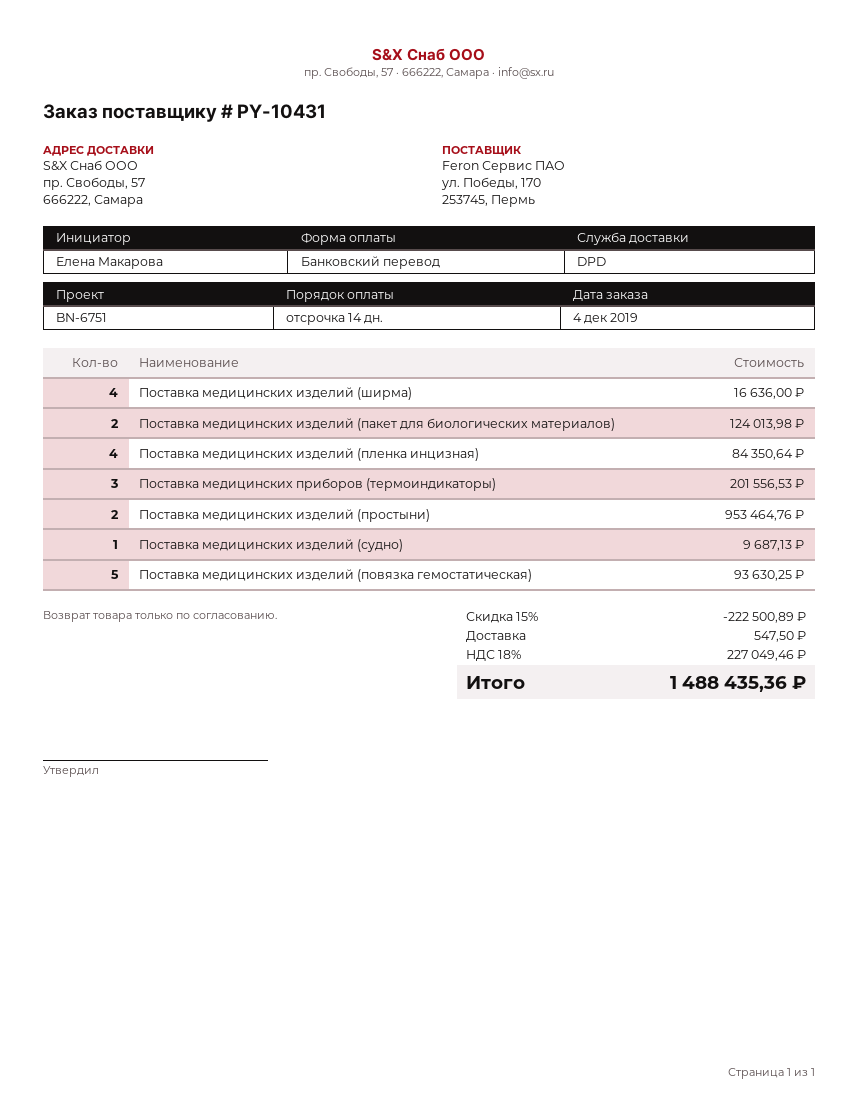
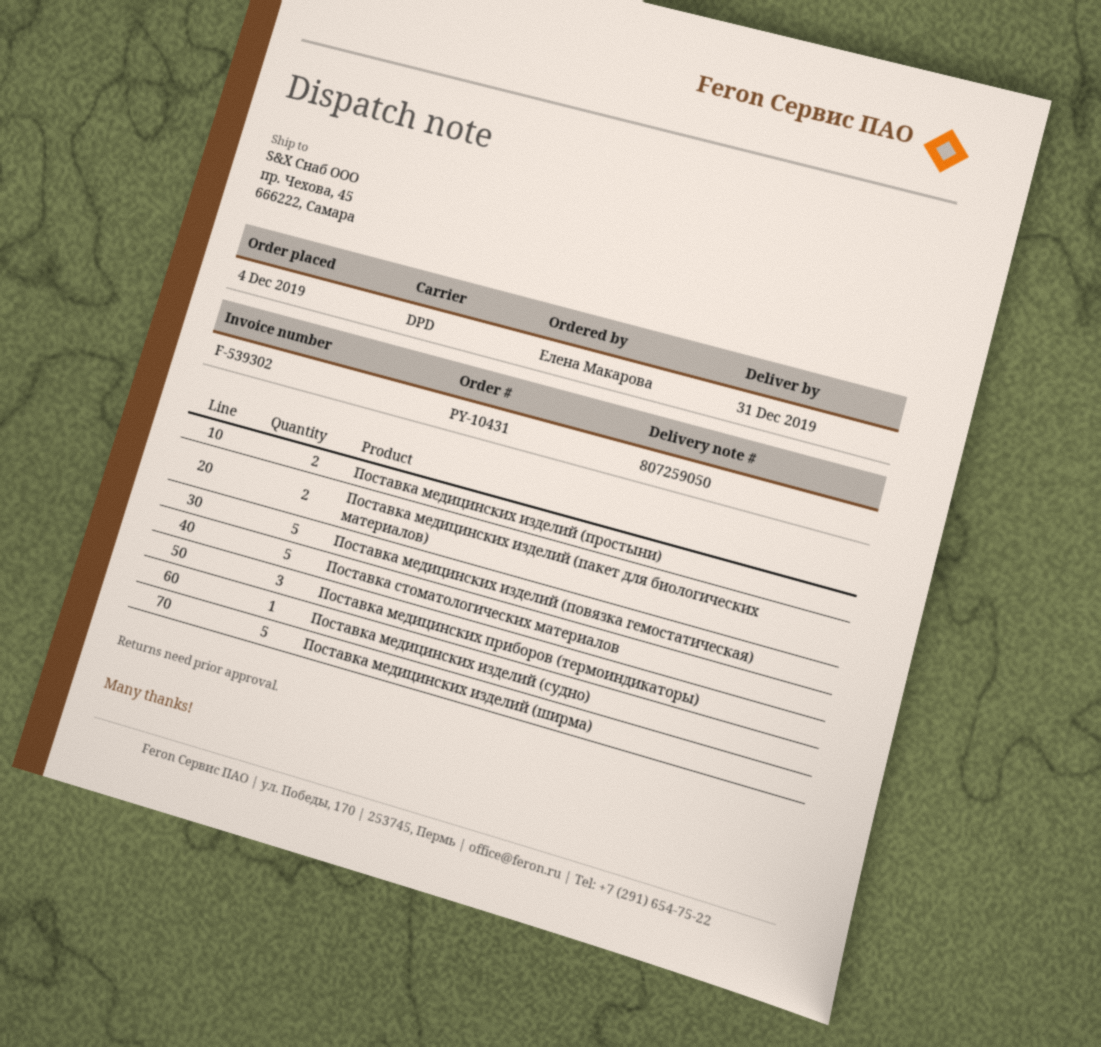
ship to: пр. Свободы, 57, 666222, Самара -> пр. Чехова, 45, 666222, Самара
Поставка медицинских изделий (ширма): 4 -> 5
Поставка медицинских изделий (пленка инцизная): 4 -> none
Поставка стоматологических материалов: none -> 5

